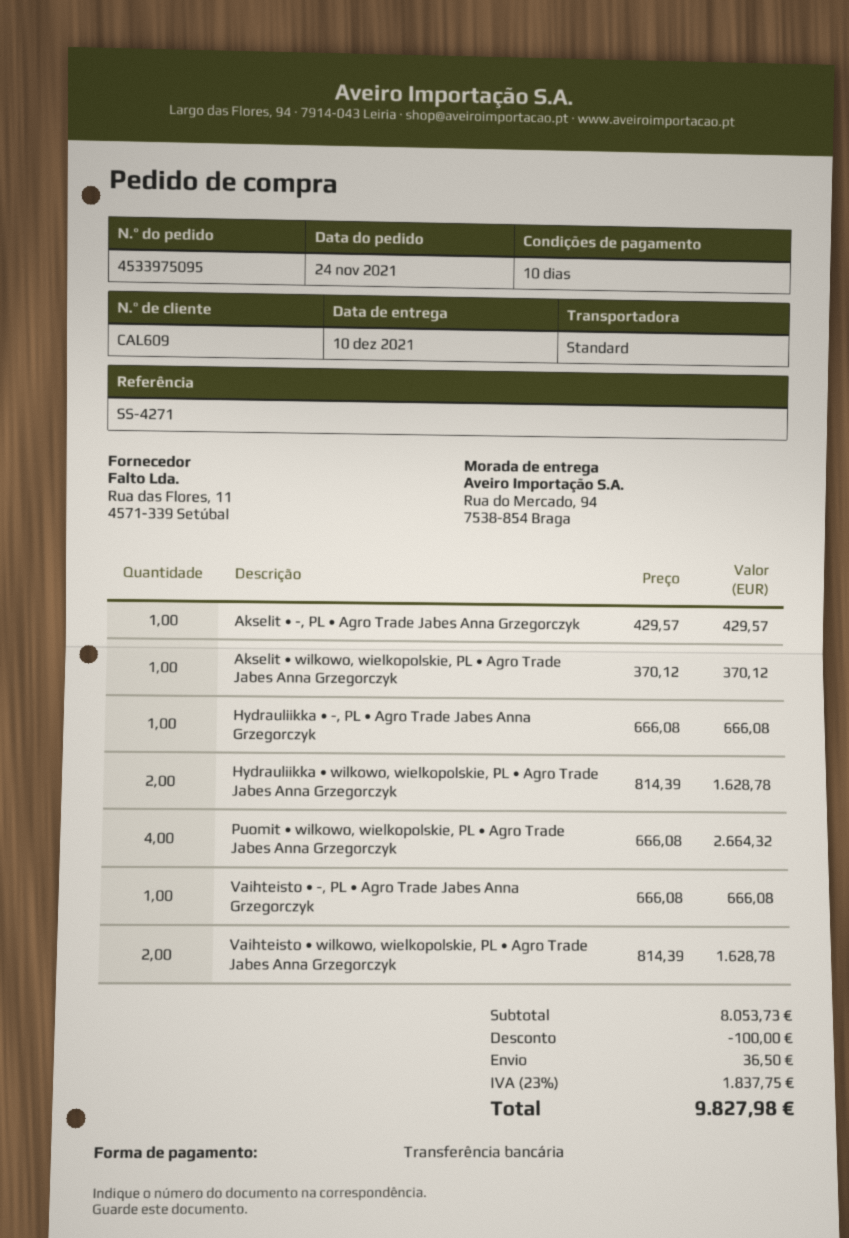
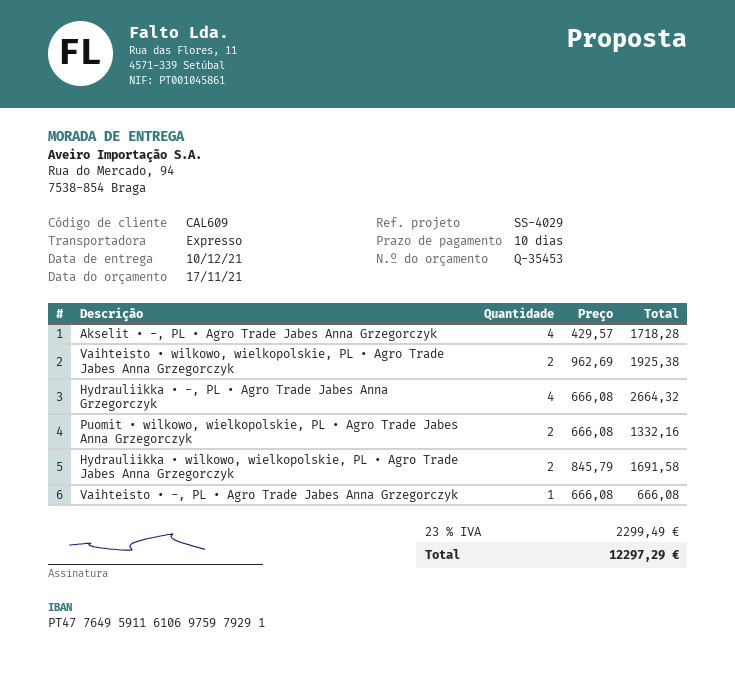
reference: SS-4271 -> SS-4029
shipping method: standard -> express
Akselit • -, PL • Agro Trade Jabes Anna Grzegorczyk: 1 x 429.57 = 429.57 -> 4 x 429.57 = 1718.28
Akselit • wilkowo, wielkopolskie, PL • Agro Trade Jabes Anna Grzegorczyk: 1 x 370.12 = 370.12 -> none
Hydrauliikka • -, PL • Agro Trade Jabes Anna Grzegorczyk: 1 x 666.08 = 666.08 -> 4 x 666.08 = 2664.32
Hydrauliikka • wilkowo, wielkopolskie, PL • Agro Trade Jabes Anna Grzegorczyk: 2 x 814.39 = 1628.78 -> 2 x 845.79 = 1691.58
Puomit • wilkowo, wielkopolskie, PL • Agro Trade Jabes Anna Grzegorczyk: 4 x 666.08 = 2664.32 -> 2 x 666.08 = 1332.16
Vaihteisto • wilkowo, wielkopolskie, PL • Agro Trade Jabes Anna Grzegorczyk: 2 x 814.39 = 1628.78 -> 2 x 962.69 = 1925.38
discount: 100.00 -> none
shipping: 36.50 -> none
tax: 23% = 1837.75 -> 23% = 2299.49
total: 9827.98 -> 12297.29

